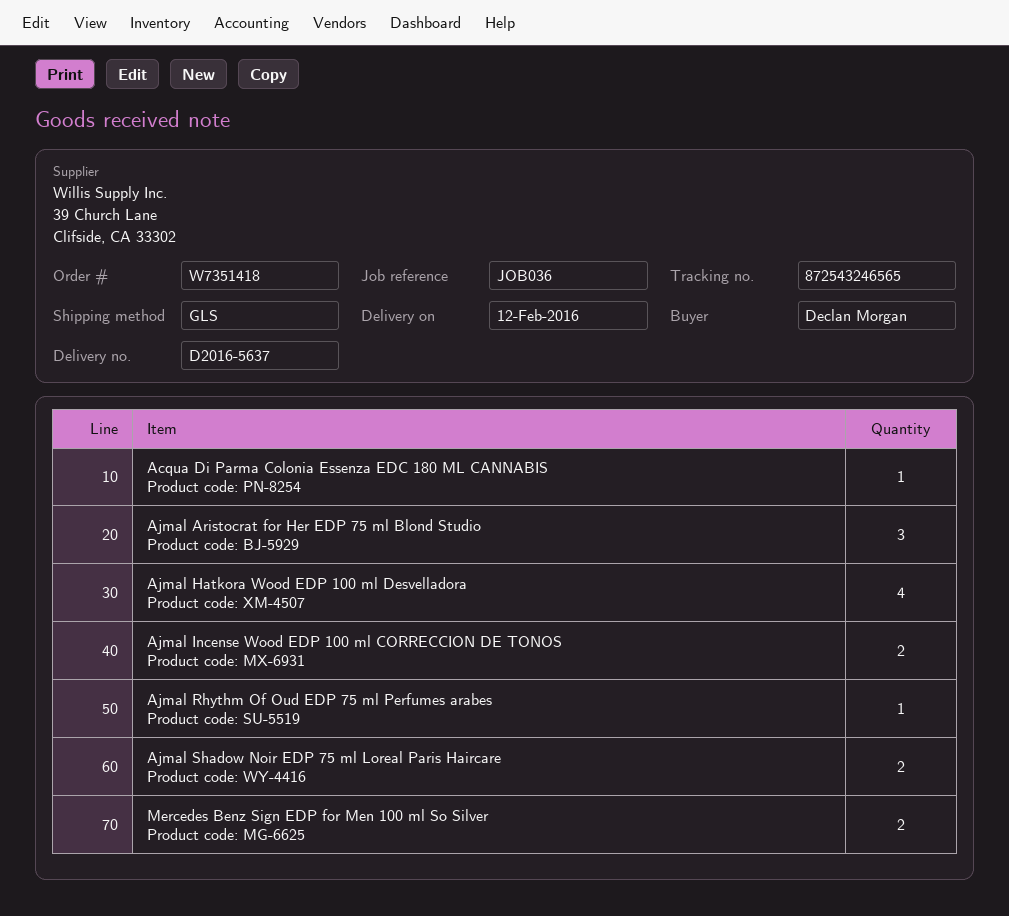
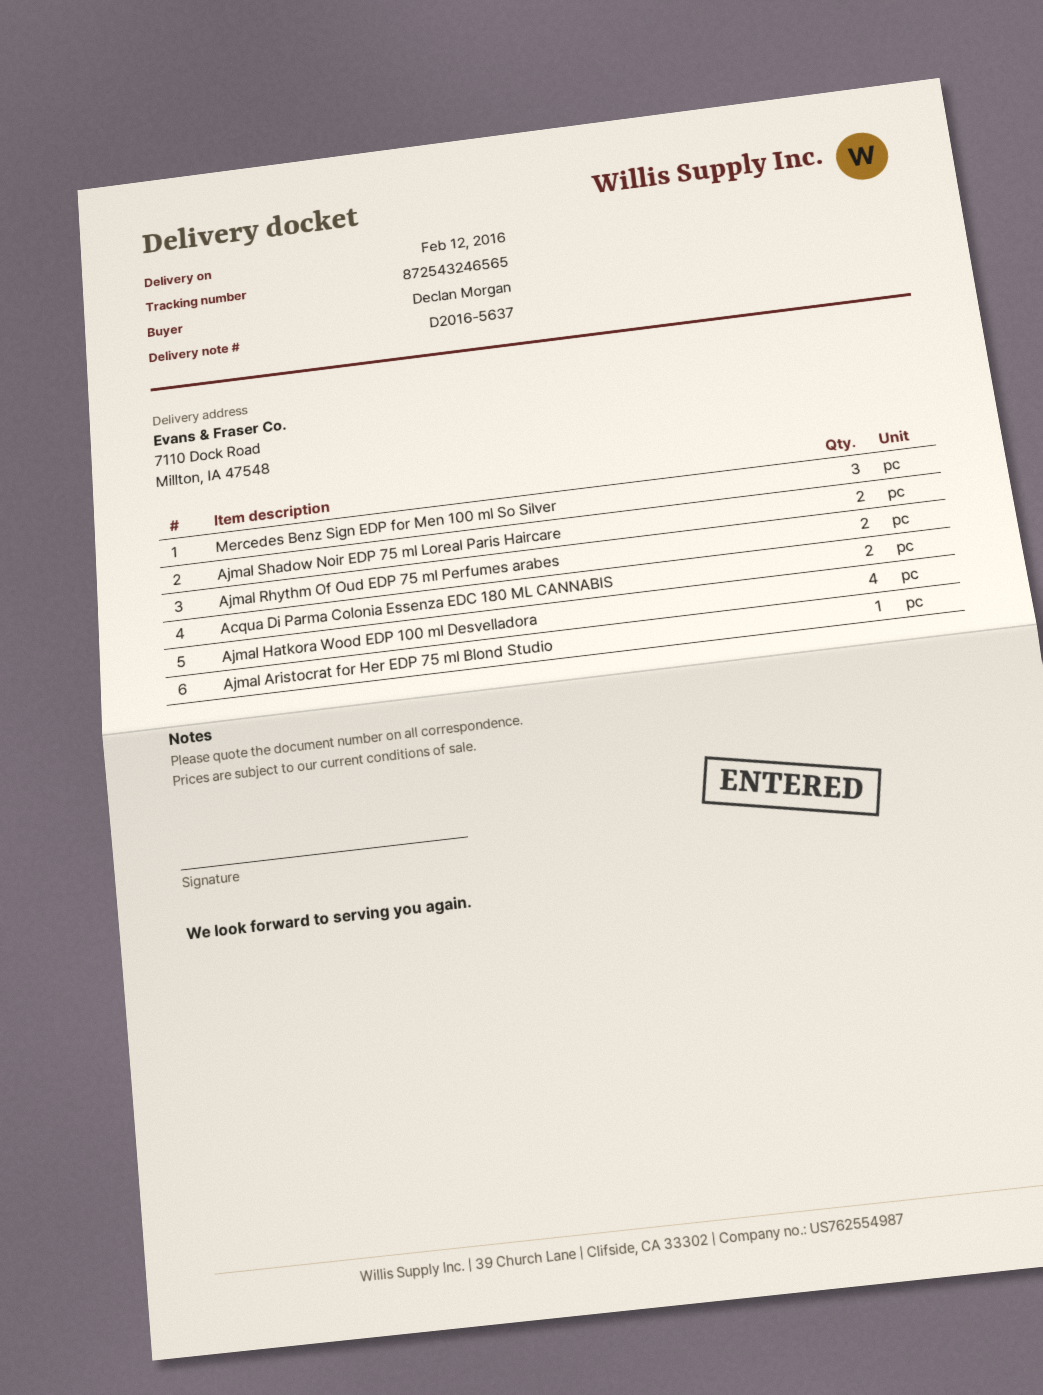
Acqua Di Parma Colonia Essenza EDC 180 ML CANNABIS: 1 -> 2
Ajmal Aristocrat for Her EDP 75 ml Blond Studio: 3 -> 1
Ajmal Incense Wood EDP 100 ml CORRECCION DE TONOS: 2 -> none
Ajmal Rhythm Of Oud EDP 75 ml Perfumes arabes: 1 -> 2
Mercedes Benz Sign EDP for Men 100 ml So Silver: 2 -> 3

